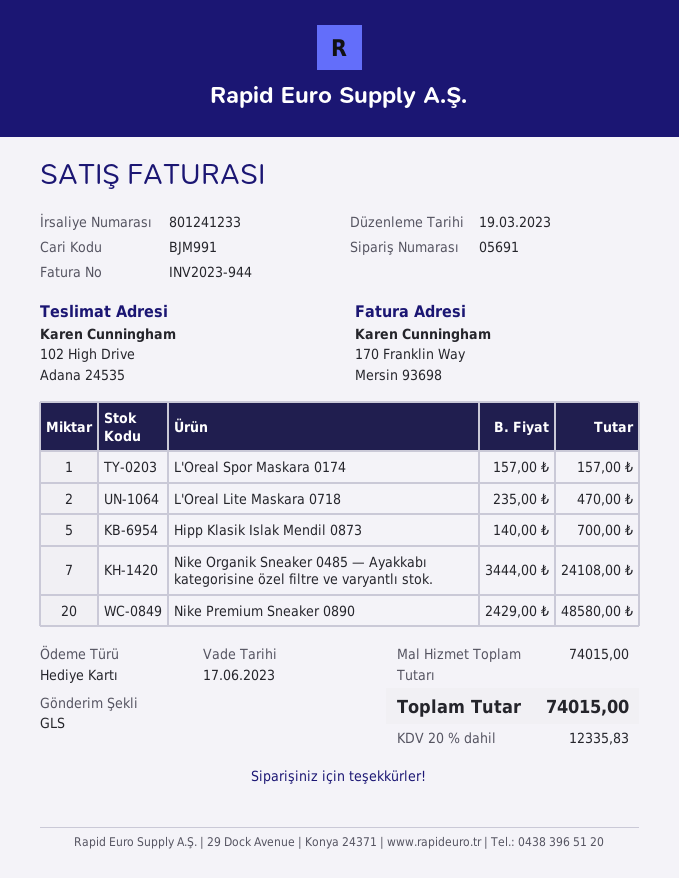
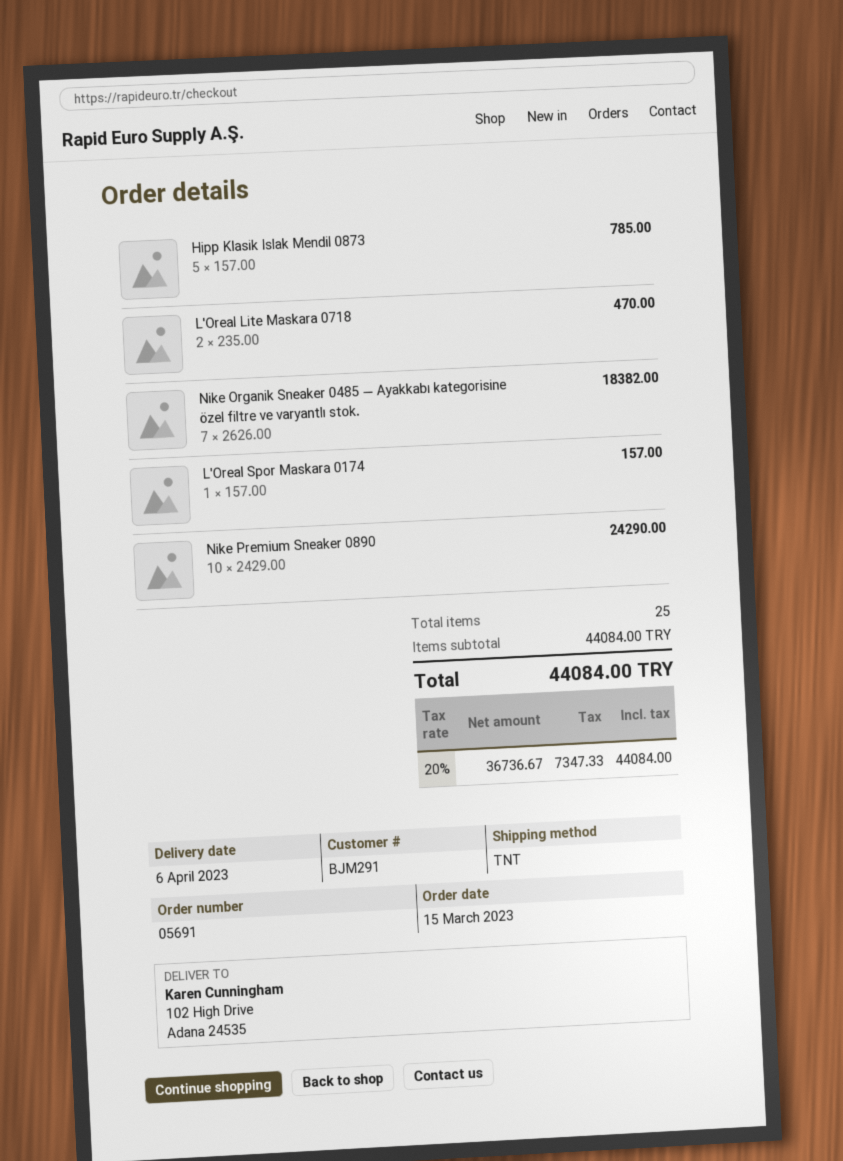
customer number: BJM991 -> BJM291
shipping method: GLS -> TNT
Hipp Klasik Islak Mendil 0873: 5 x 140.00 = 700.00 -> 5 x 157.00 = 785.00
Nike Organik Sneaker 0485 — Ayakkabı kategorisine özel filtre ve varyantlı stok.: 7 x 3444.00 = 24108.00 -> 7 x 2626.00 = 18382.00
Nike Premium Sneaker 0890: 20 x 2429.00 = 48580.00 -> 10 x 2429.00 = 24290.00
subtotal: 74015.00 -> 44084.00
tax: 20% = 12335.83 -> 20% = 7347.33
total: 74015.00 -> 44084.00

